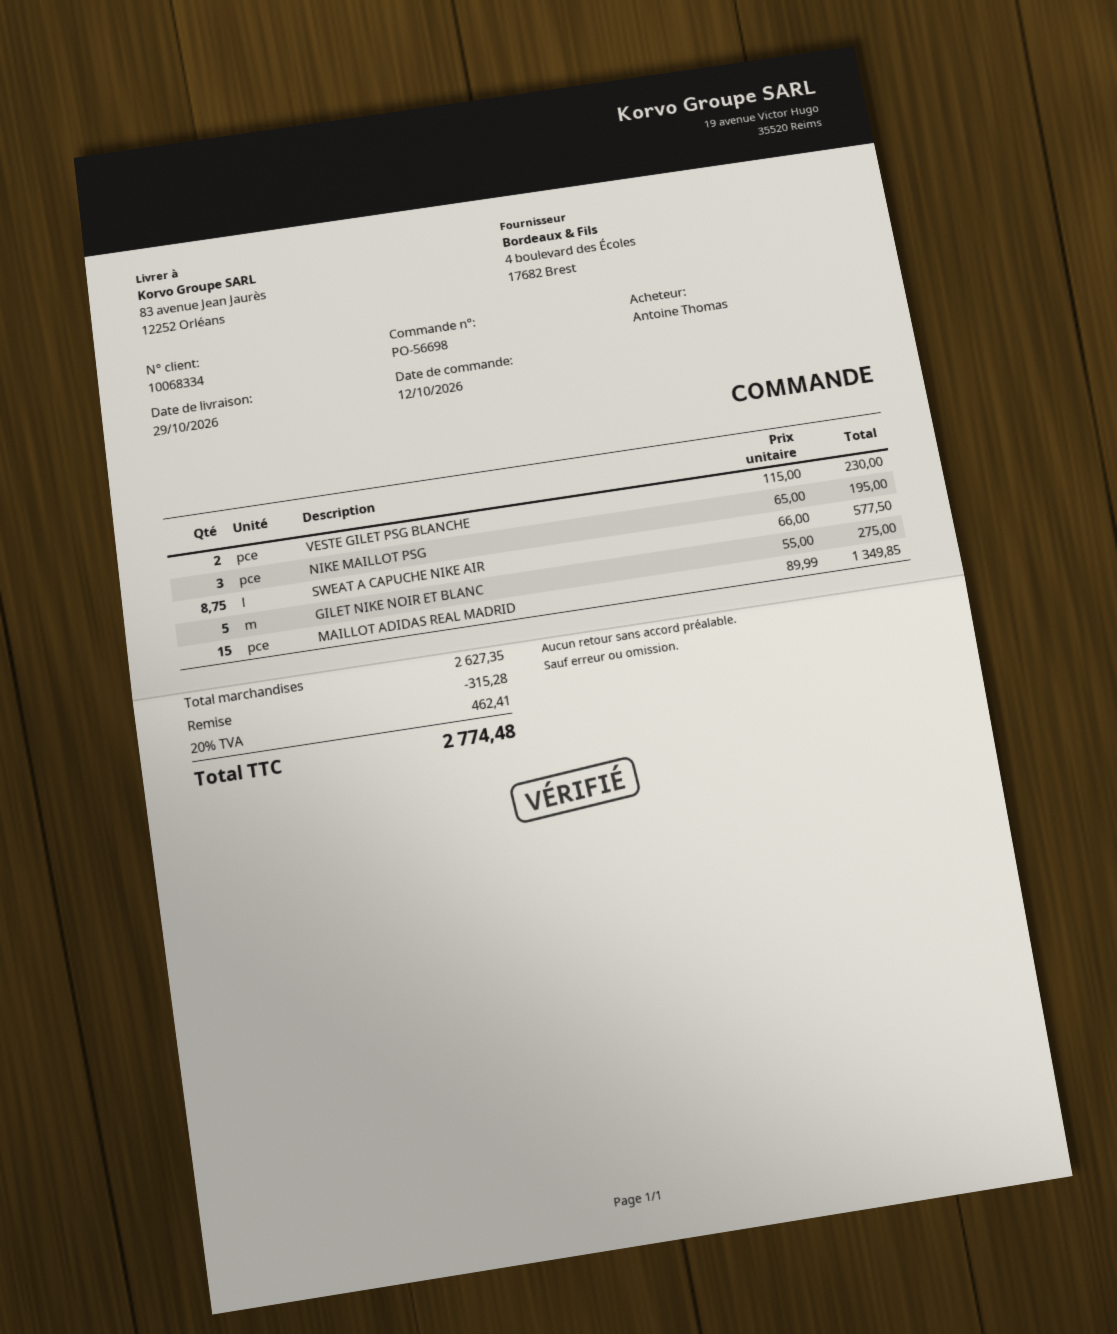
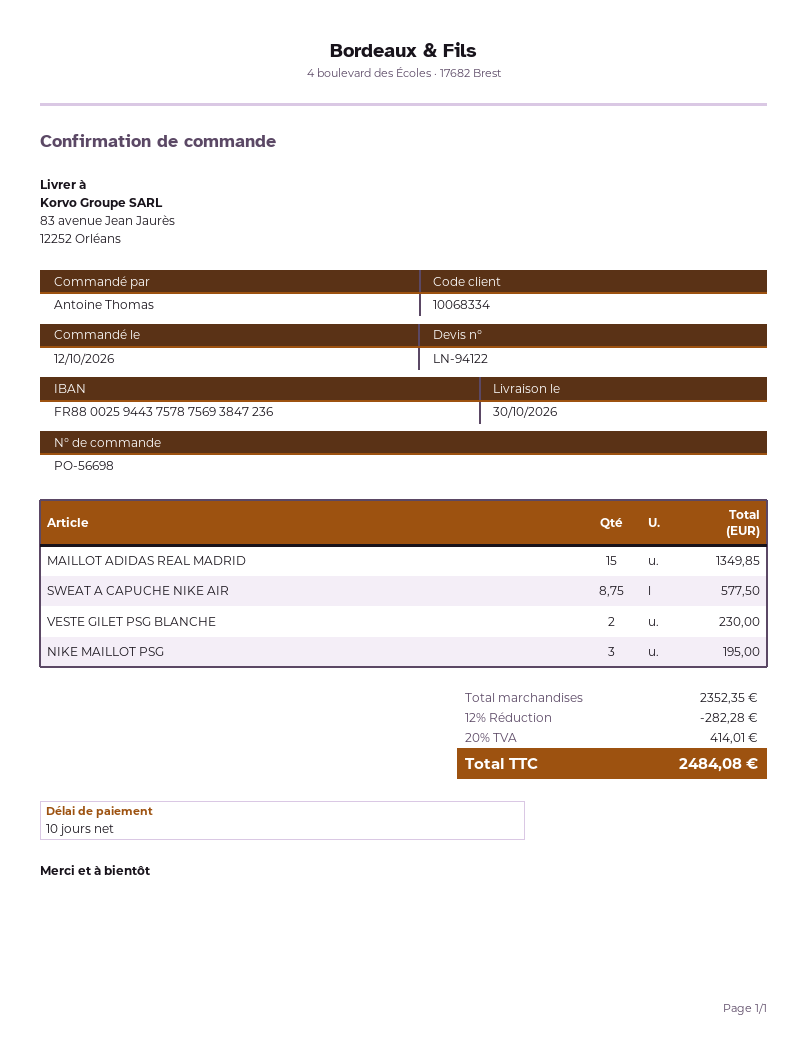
delivery date: 2026-10-29 -> 2026-10-30
GILET NIKE NOIR ET BLANC: 5 for 275.00 -> none
subtotal: 2627.35 -> 2352.35
discount: 315.28 -> 282.28
tax: 20% = 462.41 -> 20% = 414.01
total: 2774.48 -> 2484.08

